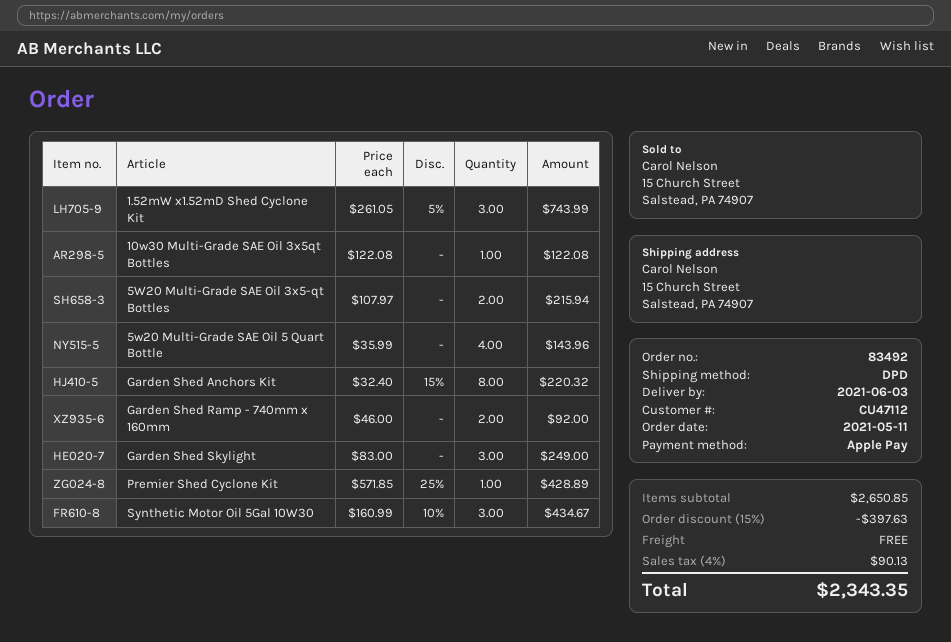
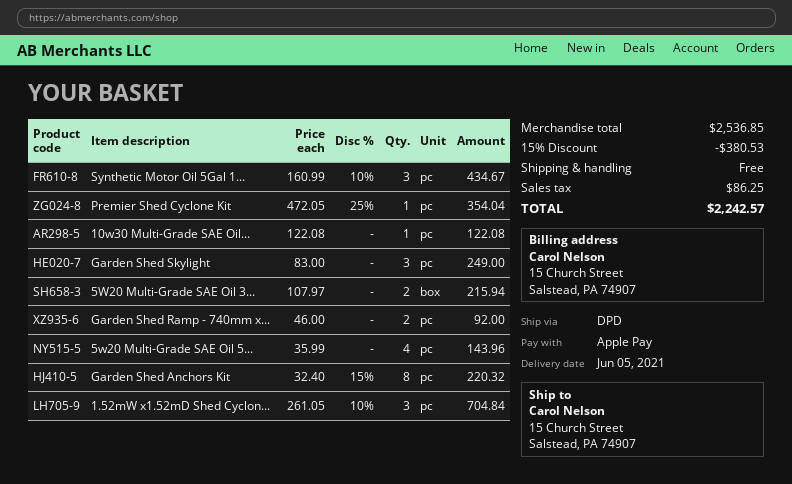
delivery date: 2021-06-03 -> 2021-06-05
1.52mW x1.52mD Shed Cyclone Kit: 3 x 261.05 - 5% = 743.99 -> 3 x 261.05 - 10% = 704.84
Premier Shed Cyclone Kit: 1 x 571.85 - 25% = 428.89 -> 1 x 472.05 - 25% = 354.04
subtotal: 2650.85 -> 2536.85
discount: 15% = 397.63 -> 15% = 380.53
tax: 90.13 -> 86.25
total: 2343.35 -> 2242.57

